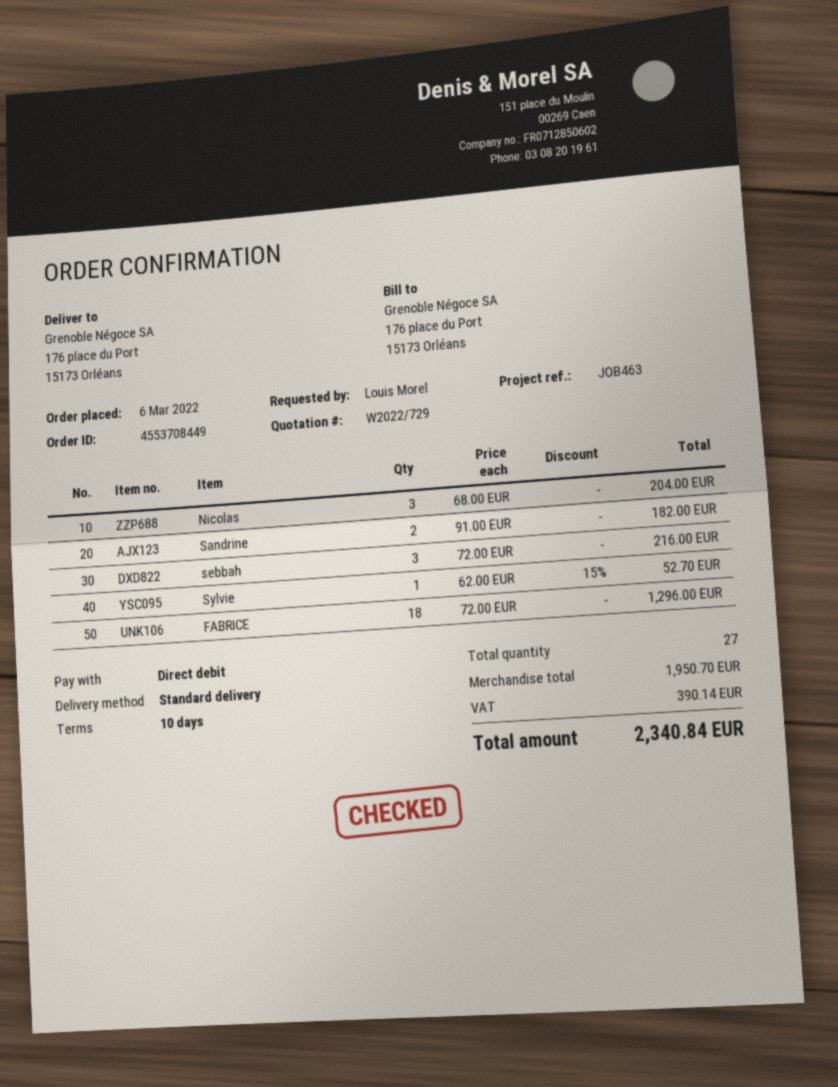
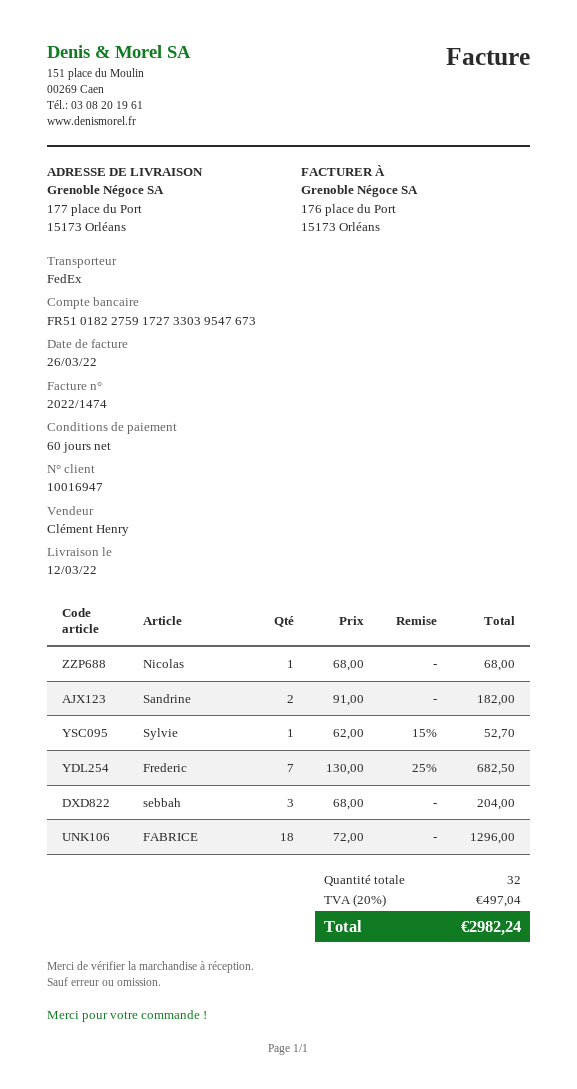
payment terms: 10 days -> 60 days
shipping method: standard -> FedEx
ship to: 176 place du Port, 15173 Orléans -> 177 place du Port, 15173 Orléans
Nicolas: 3 x 68.00 = 204.00 -> 1 x 68.00 = 68.00
sebbah: 3 x 72.00 = 216.00 -> 3 x 68.00 = 204.00
Frederic: none -> 7 x 130.00 - 25% = 682.50
total quantity: 27 -> 32
tax: 390.14 -> 497.04
total: 2340.84 -> 2982.24

